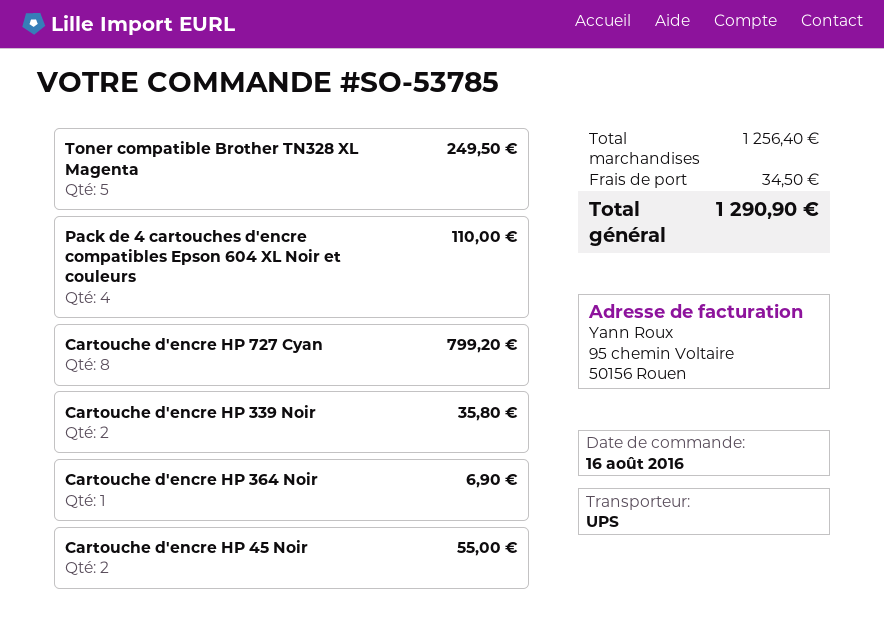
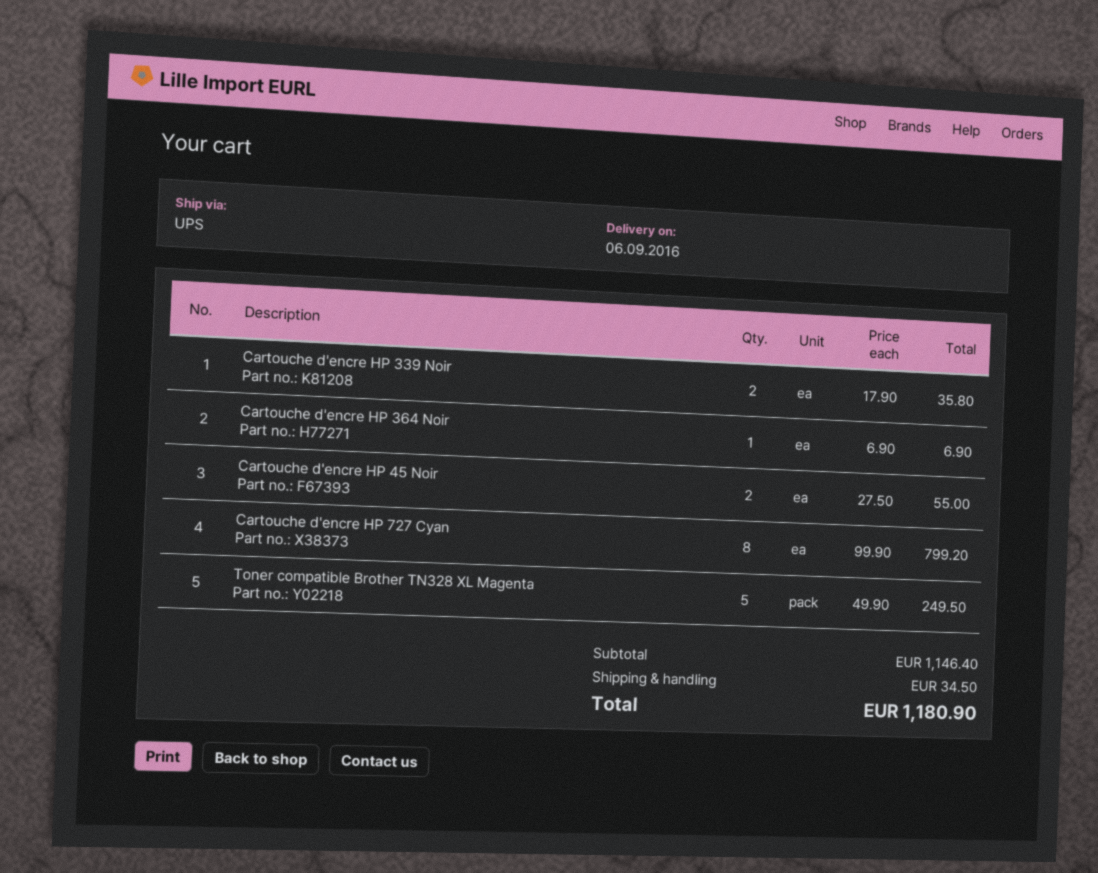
Pack de 4 cartouches d'encre compatibles Epson 604 XL Noir et couleurs: 4 for 110.00 -> none
subtotal: 1256.40 -> 1146.40
total: 1290.90 -> 1180.90

